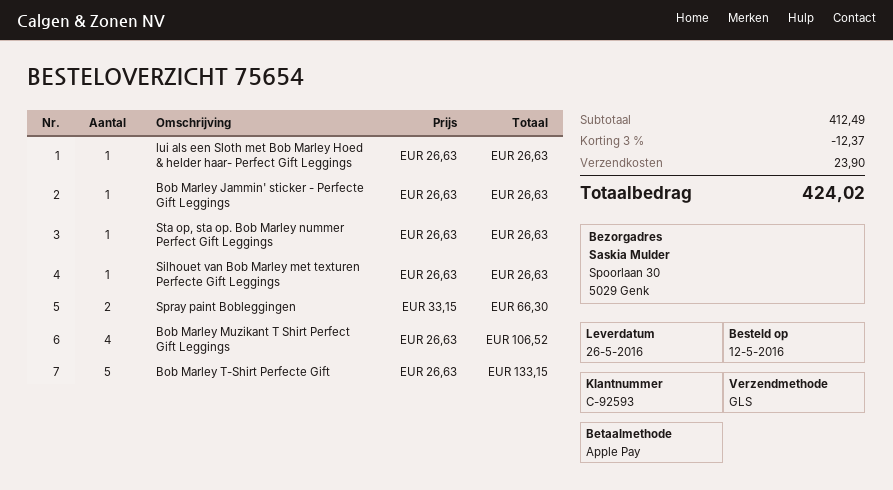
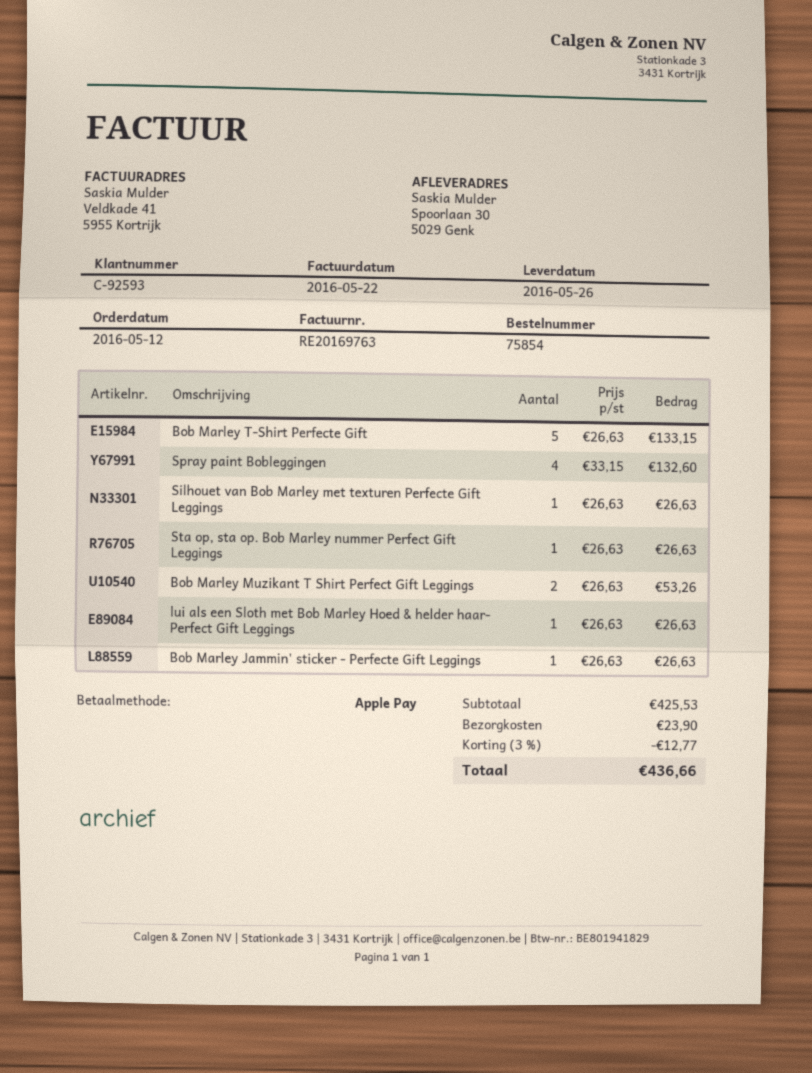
order number: 75654 -> 75854
Spray paint Bobleggingen: 2 x 33.15 = 66.30 -> 4 x 33.15 = 132.60
Bob Marley Muzikant T Shirt Perfect Gift Leggings: 4 x 26.63 = 106.52 -> 2 x 26.63 = 53.26
subtotal: 412.49 -> 425.53
discount: 3% = 12.37 -> 3% = 12.77
total: 424.02 -> 436.66

